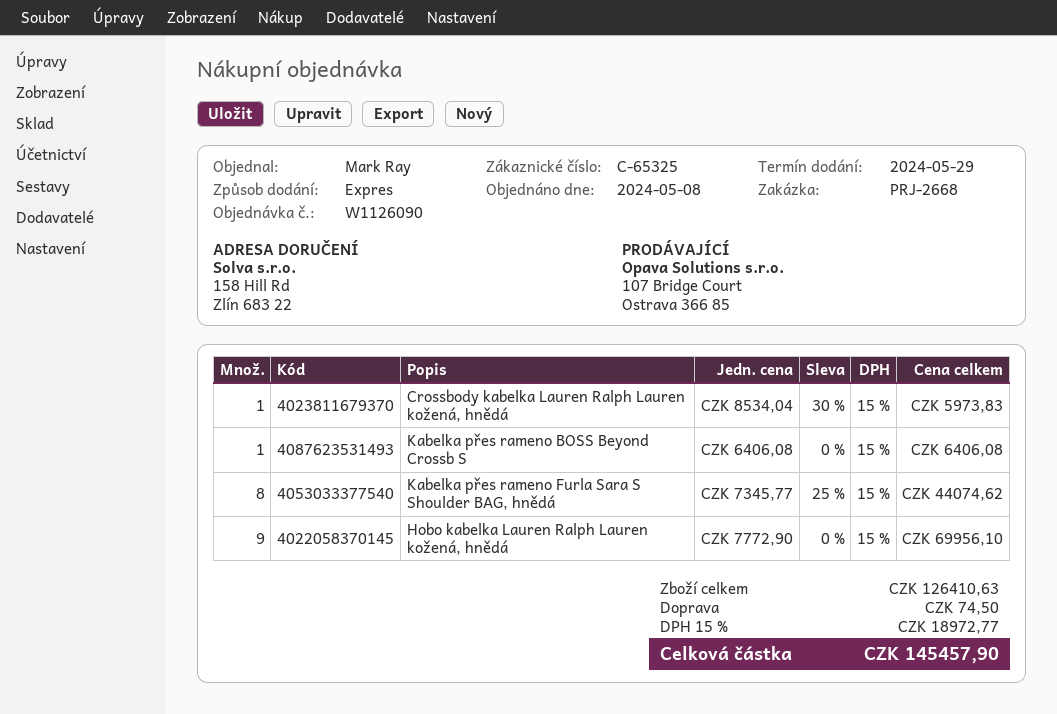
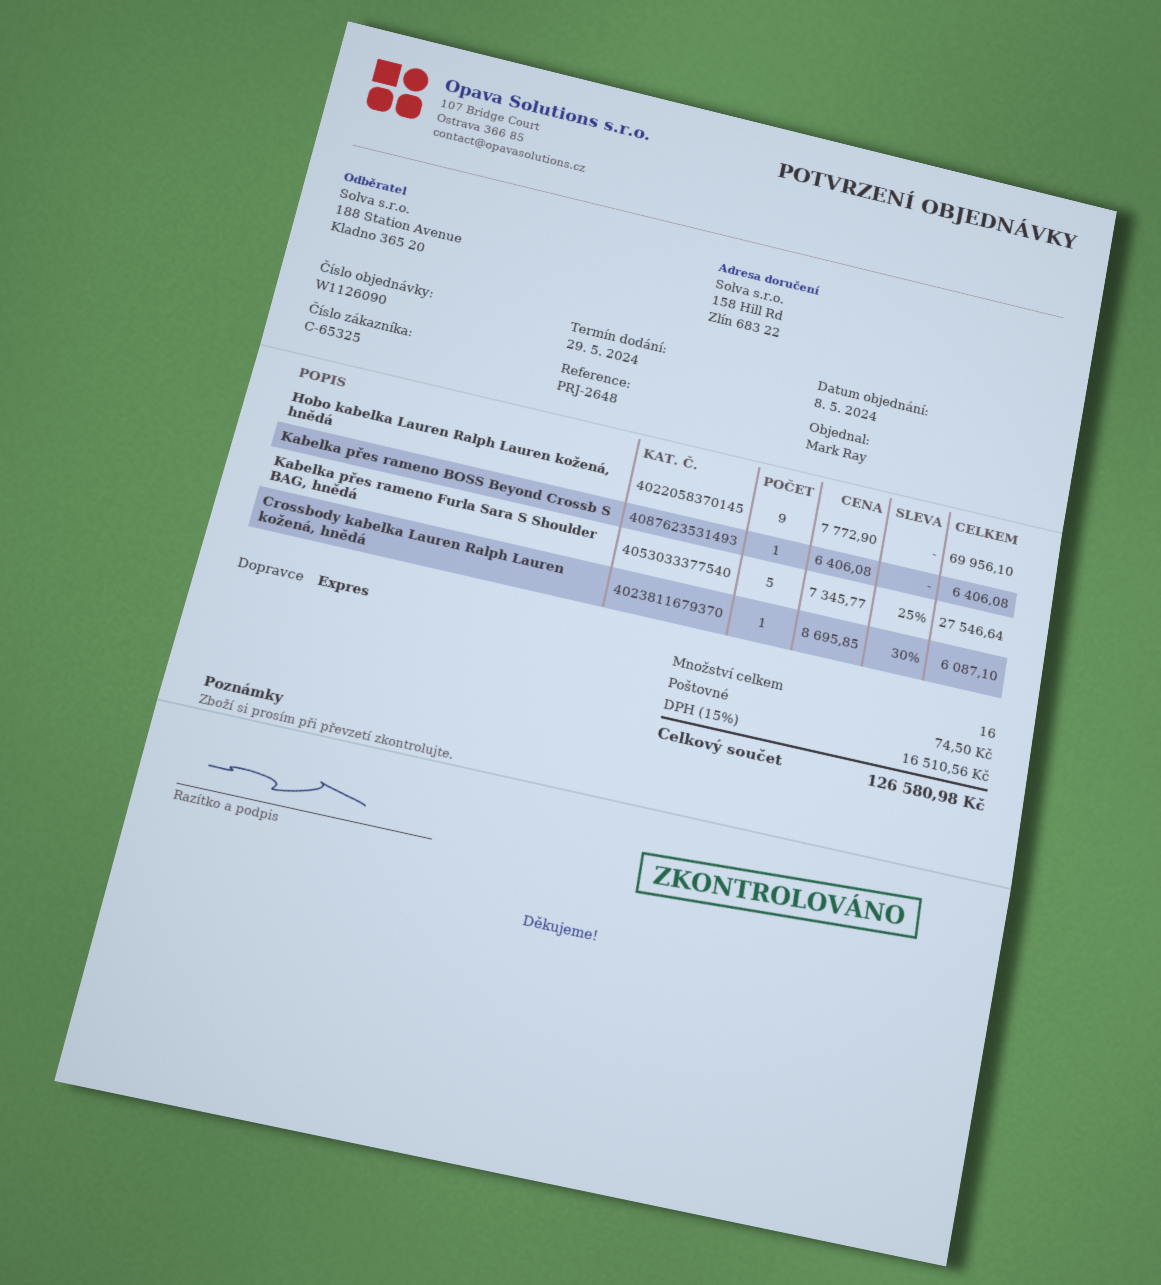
reference: PRJ-2668 -> PRJ-2648
Crossbody kabelka Lauren Ralph Lauren kožená, hnědá: 1 x 8534.04 - 30% = 5973.83 -> 1 x 8695.85 - 30% = 6087.10
Kabelka přes rameno Furla Sara S Shoulder BAG, hnědá: 8 x 7345.77 - 25% = 44074.62 -> 5 x 7345.77 - 25% = 27546.64
tax: 15% = 18972.77 -> 15% = 16510.56
total: 145457.90 -> 126580.98

